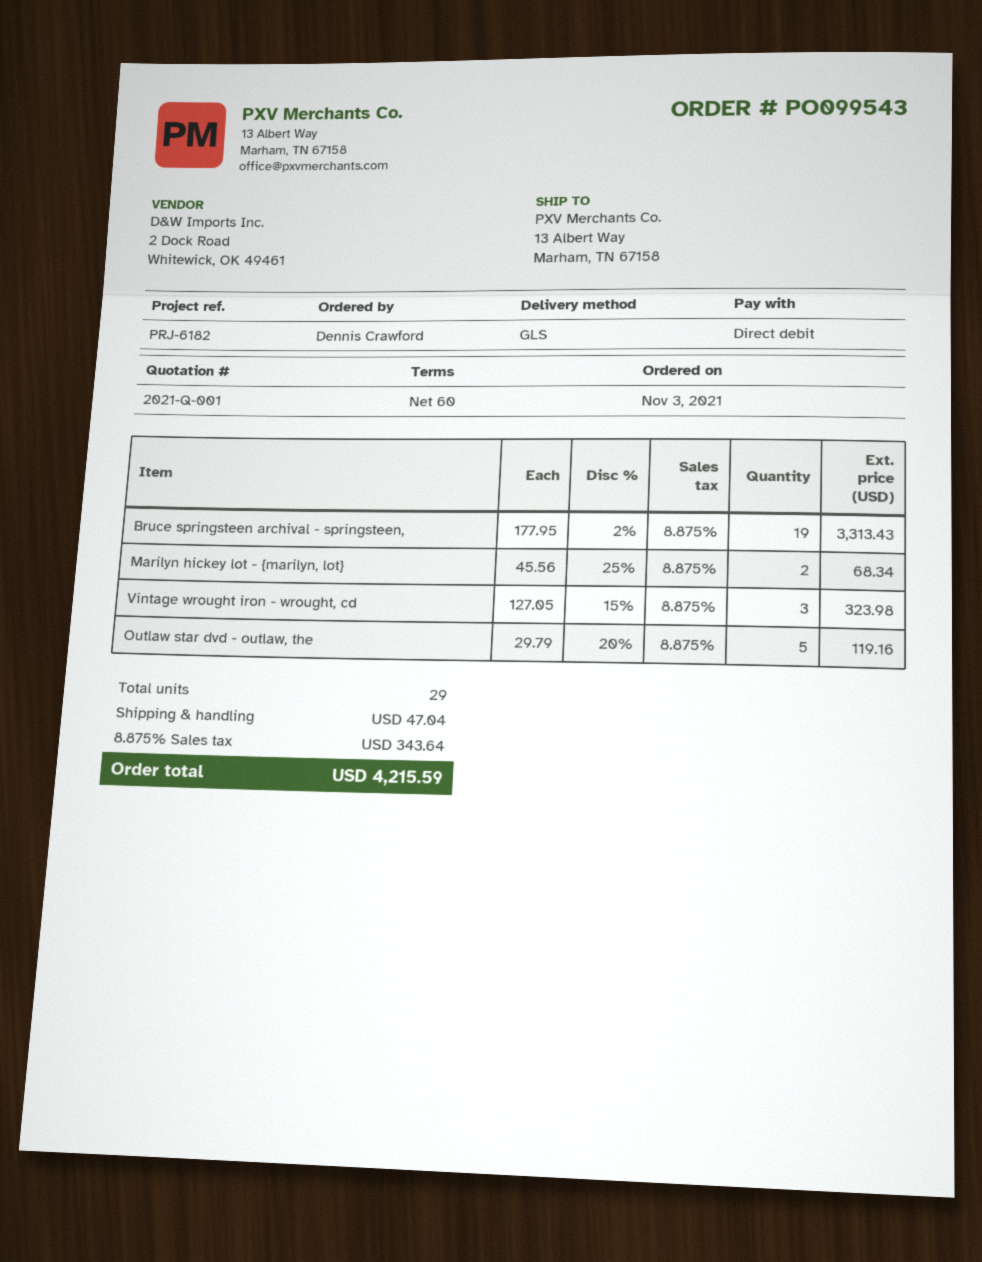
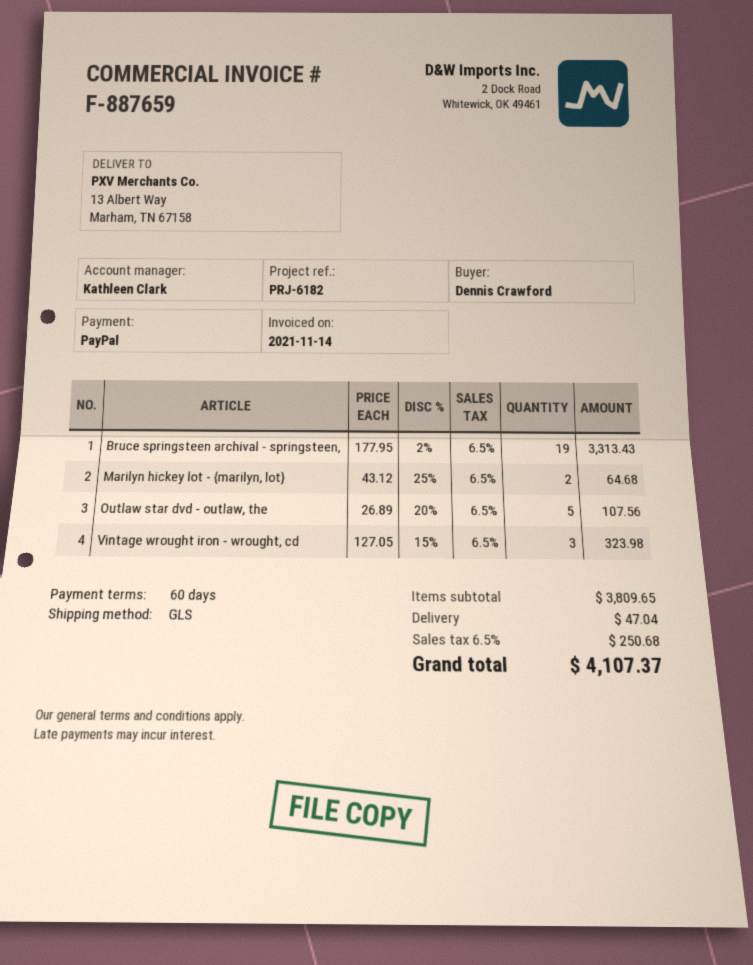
payment method: direct debit -> PayPal
Marilyn hickey lot - {marilyn, lot}: 2 x 45.56 - 25% = 68.34 -> 2 x 43.12 - 25% = 64.68
Outlaw star dvd - outlaw, the: 5 x 29.79 - 20% = 119.16 -> 5 x 26.89 - 20% = 107.56
tax: 8.875% = 343.64 -> 6.5% = 250.68
total: 4215.59 -> 4107.37

